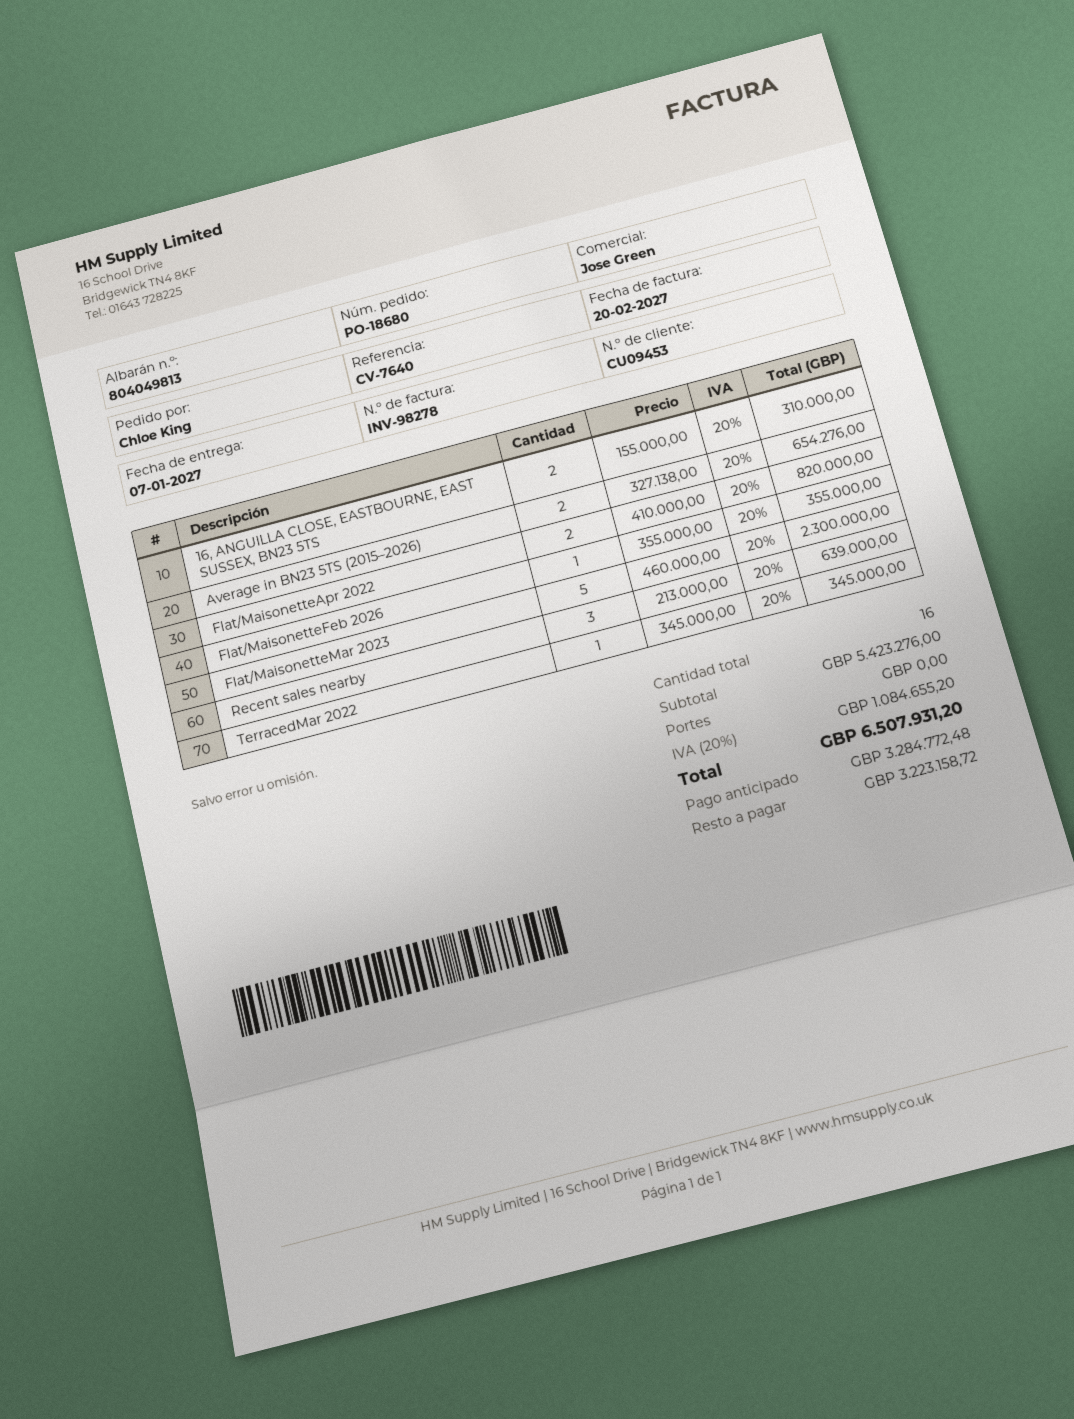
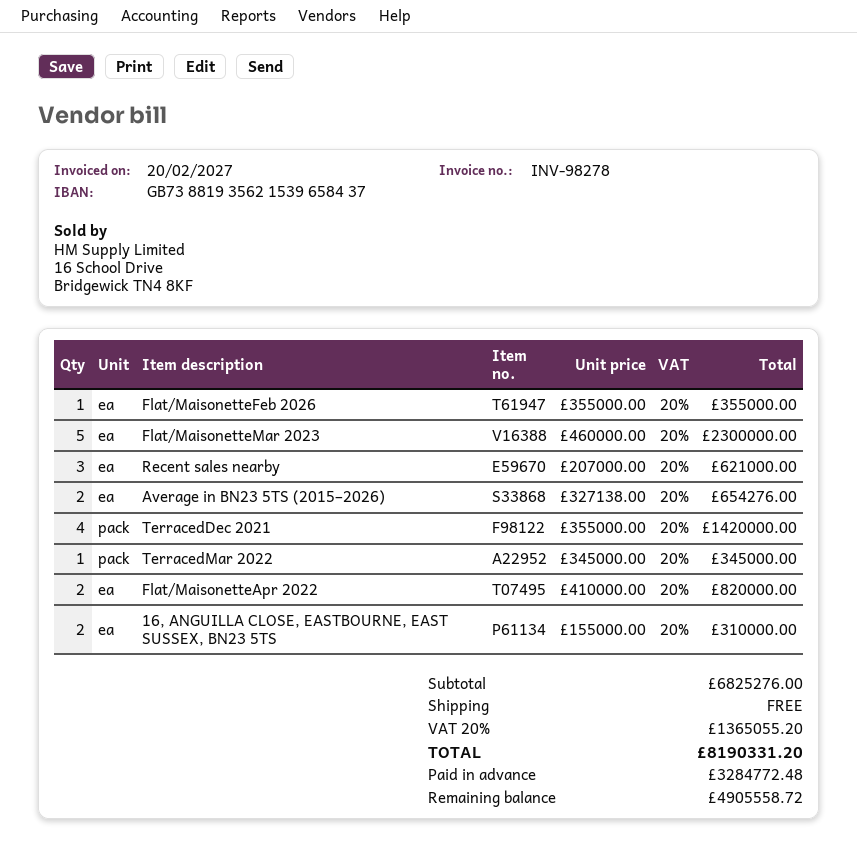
Recent sales nearby: 3 x 213000.00 = 639000.00 -> 3 x 207000.00 = 621000.00
TerracedDec 2021: none -> 4 x 355000.00 = 1420000.00
subtotal: 5423276.00 -> 6825276.00
tax: 20% = 1084655.20 -> 20% = 1365055.20
total: 6507931.20 -> 8190331.20
balance: 3223158.72 -> 4905558.72

